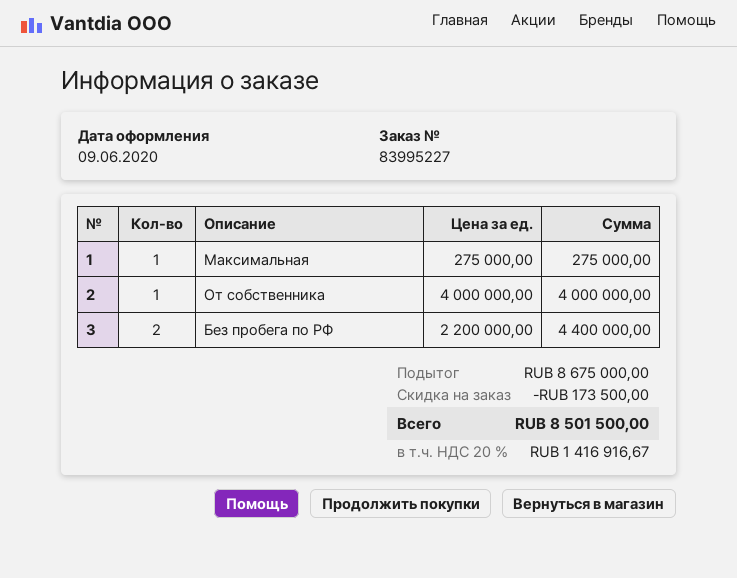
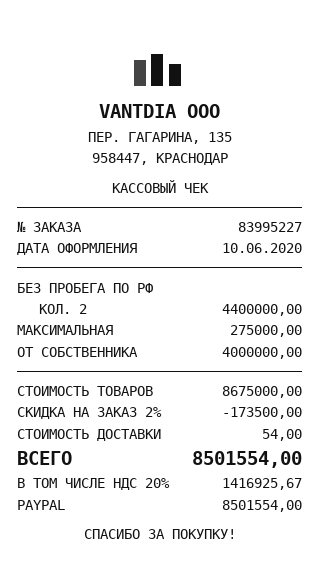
order date: 2020-06-09 -> 2020-06-10
shipping: none -> 54.00
tax: 20% = 1416916.67 -> 20% = 1416925.67
total: 8501500.00 -> 8501554.00

